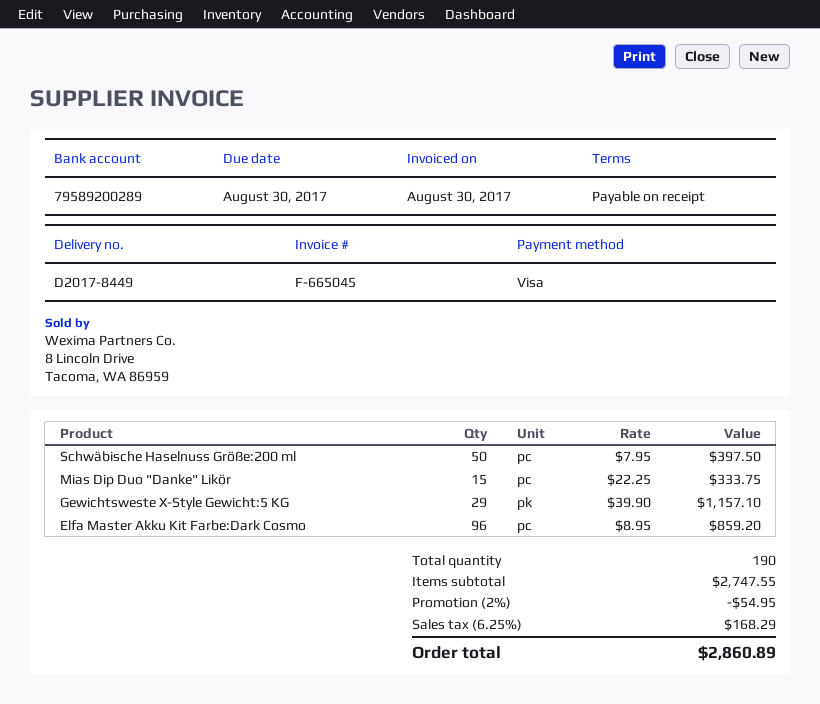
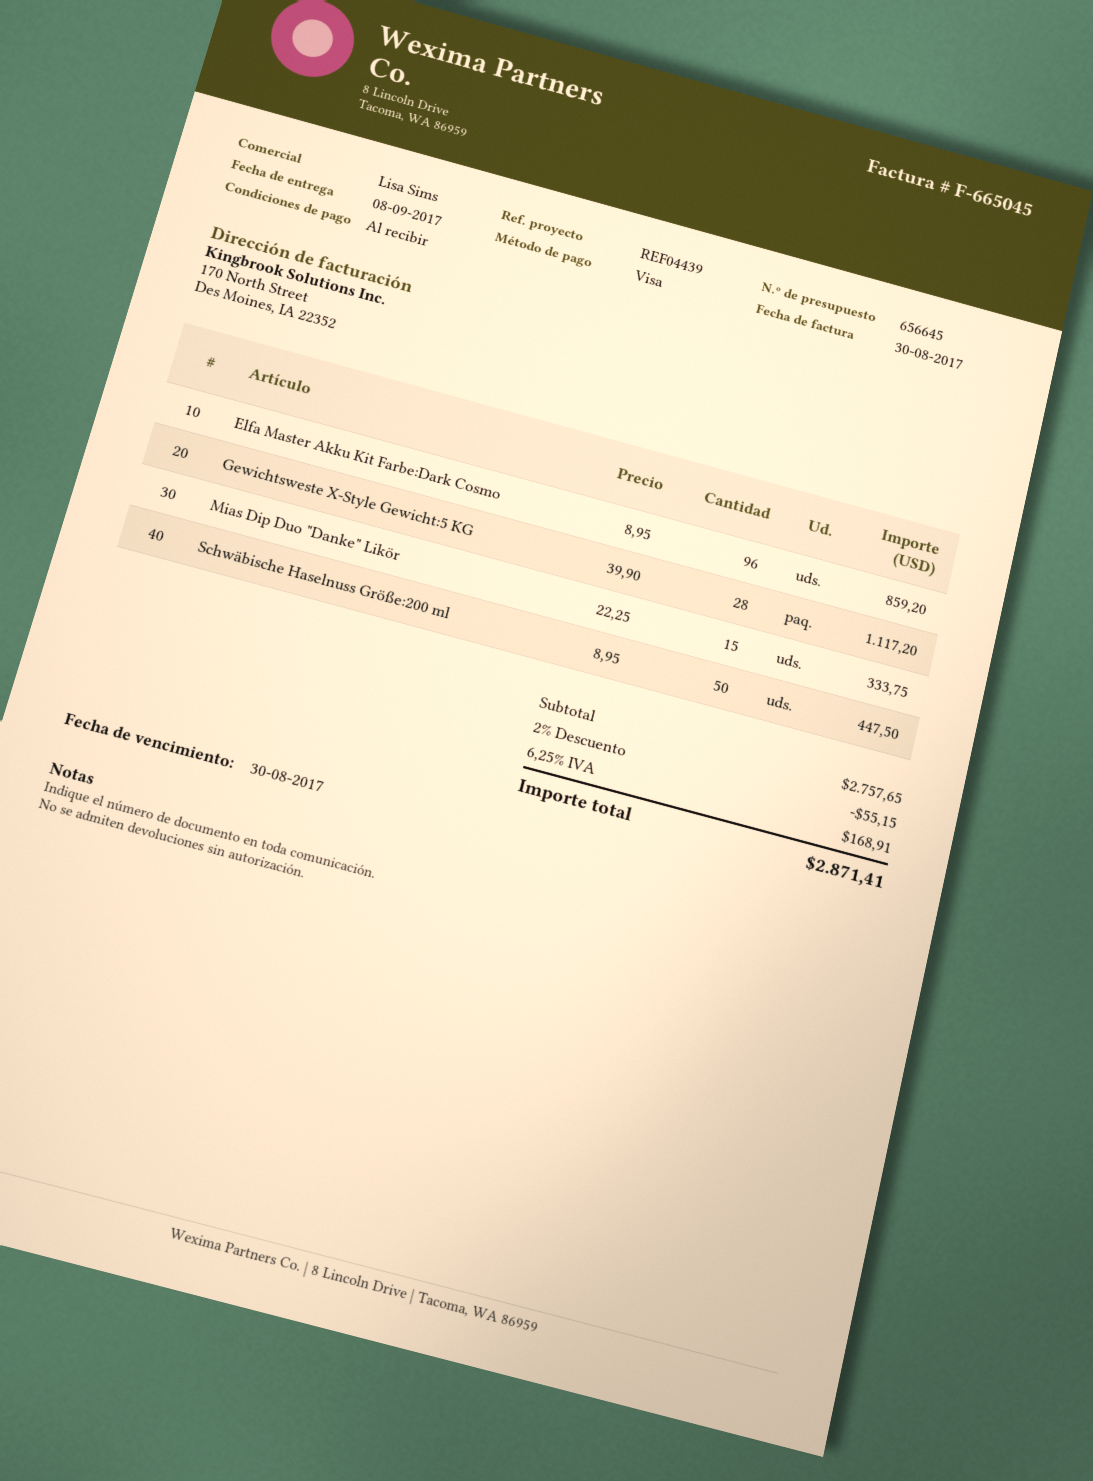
Schwäbische Haselnuss Größe:200 ml: 50 x 7.95 = 397.50 -> 50 x 8.95 = 447.50
Gewichtsweste X-Style Gewicht:5 KG: 29 x 39.90 = 1157.10 -> 28 x 39.90 = 1117.20
subtotal: 2747.55 -> 2757.65
discount: 2% = 54.95 -> 2% = 55.15
tax: 6.25% = 168.29 -> 6.25% = 168.91
total: 2860.89 -> 2871.41

